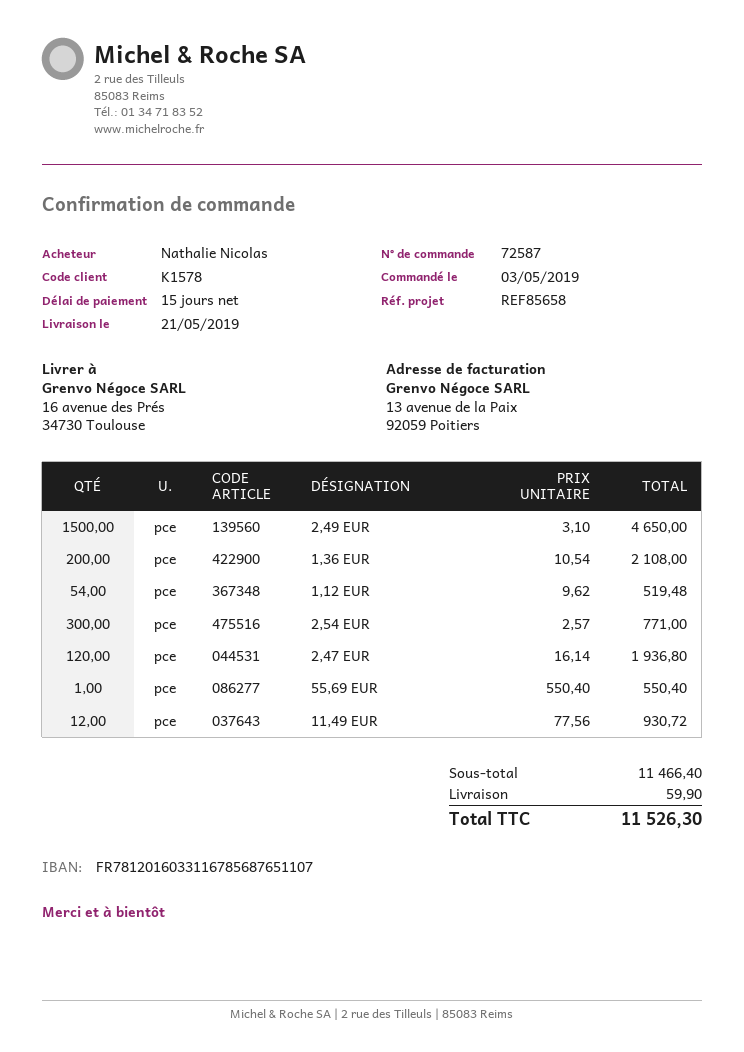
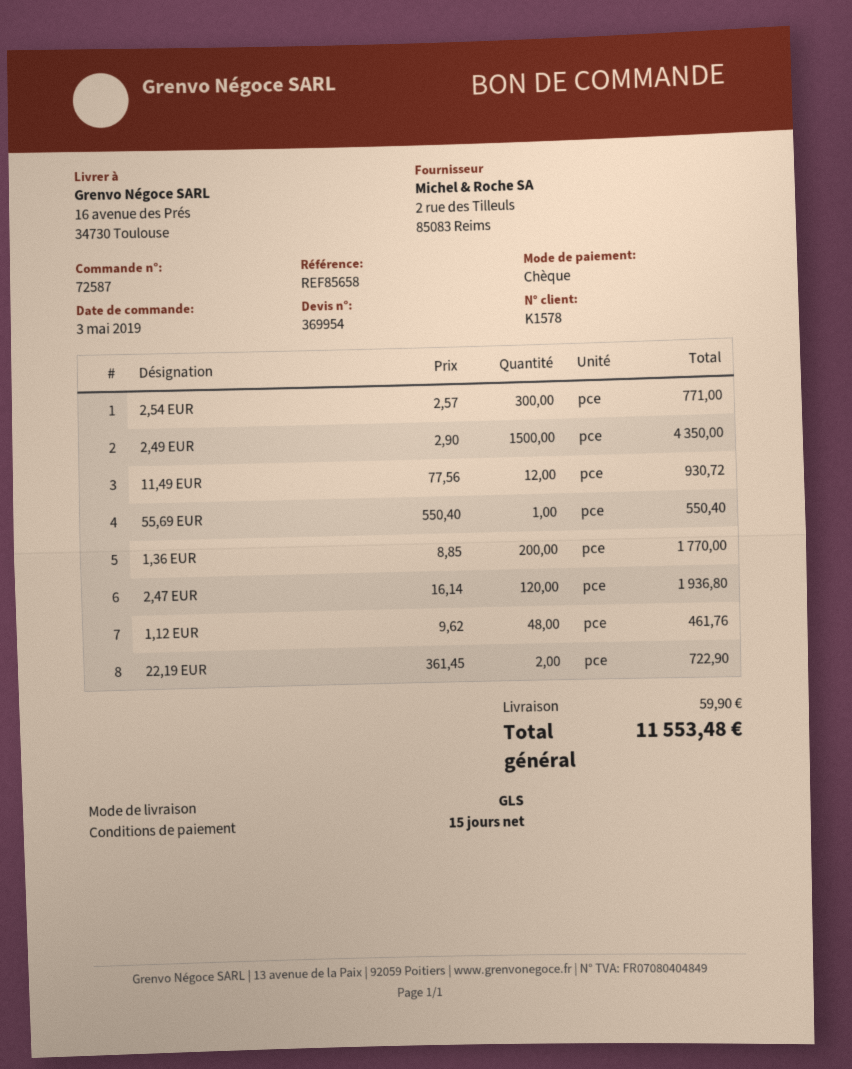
2,49 EUR: 1500 x 3.10 = 4650.00 -> 1500 x 2.90 = 4350.00
1,36 EUR: 200 x 10.54 = 2108.00 -> 200 x 8.85 = 1770.00
1,12 EUR: 54 x 9.62 = 519.48 -> 48 x 9.62 = 461.76
22,19 EUR: none -> 2 x 361.45 = 722.90
total: 11526.30 -> 11553.48

